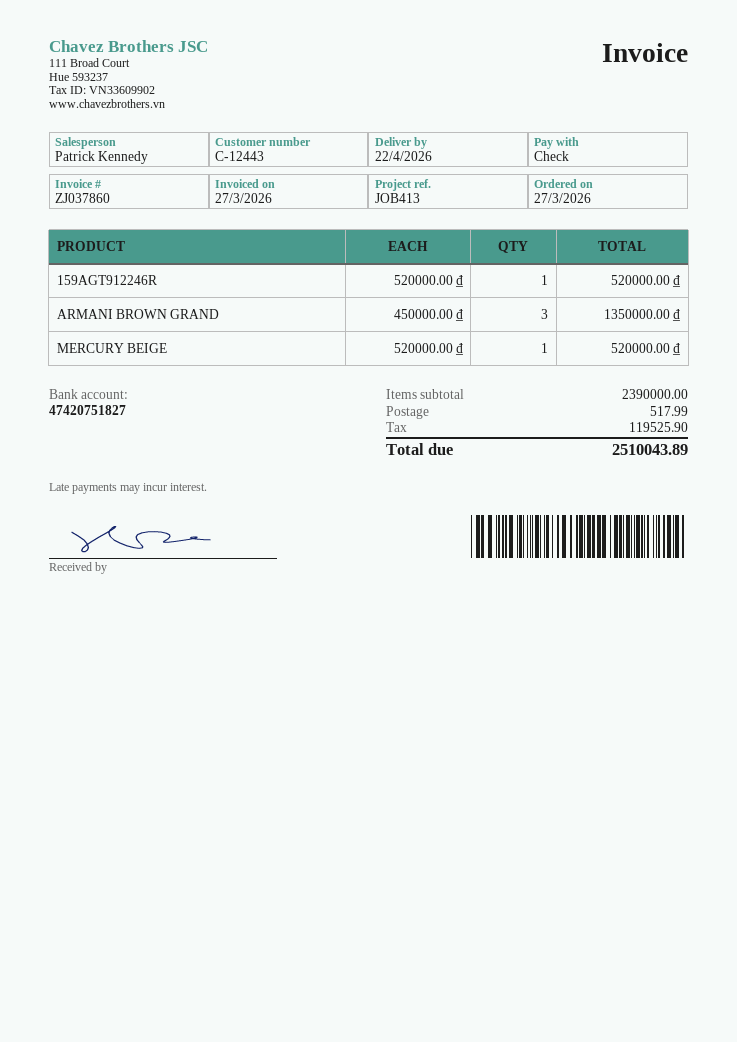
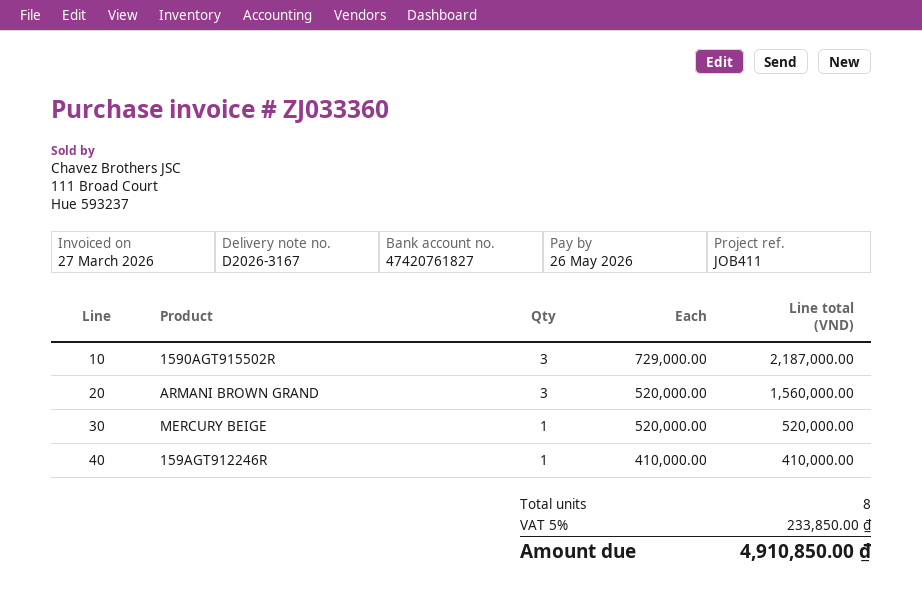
invoice number: ZJ037860 -> ZJ033360
reference: JOB413 -> JOB411
bank account: 47420751827 -> 47420761827
159AGT912246R: 1 x 520000.00 = 520000.00 -> 1 x 410000.00 = 410000.00
ARMANI BROWN GRAND: 3 x 450000.00 = 1350000.00 -> 3 x 520000.00 = 1560000.00
1590AGT915502R: none -> 3 x 729000.00 = 2187000.00
shipping: 517.99 -> none
tax: 119525.90 -> 233850.00
total: 2510043.89 -> 4910850.00

